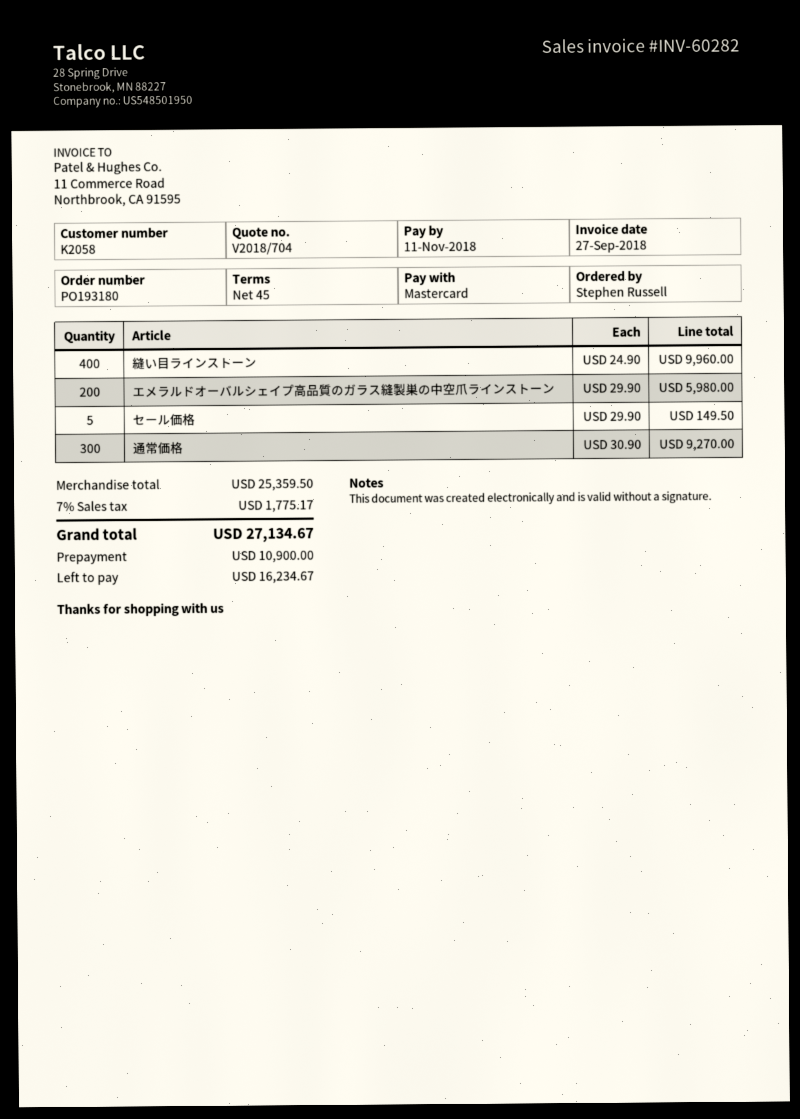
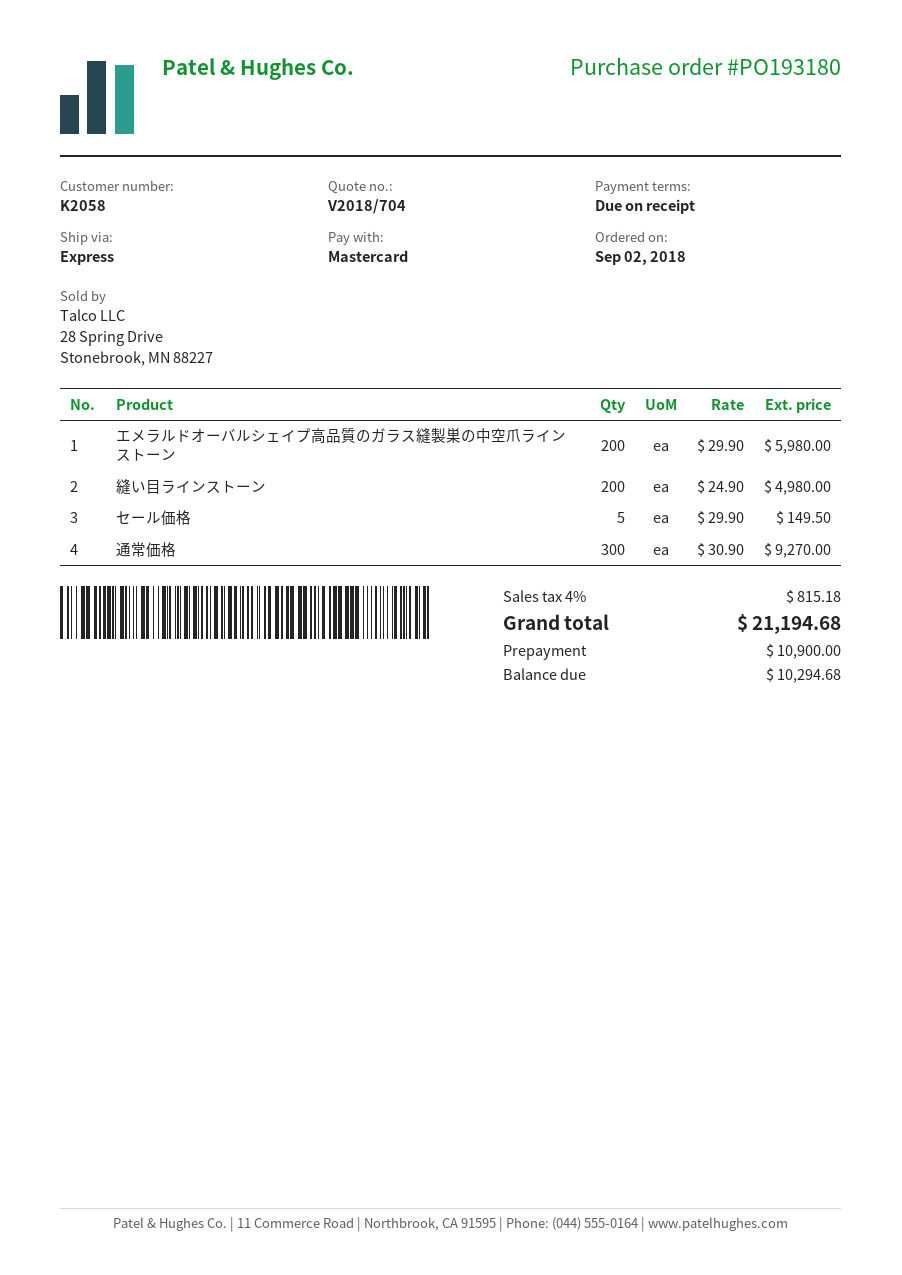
payment terms: 45 days -> on receipt
縫い目ラインストーン: 400 x 24.90 = 9960.00 -> 200 x 24.90 = 4980.00
tax: 7% = 1775.17 -> 4% = 815.18
total: 27134.67 -> 21194.68
balance: 16234.67 -> 10294.68

